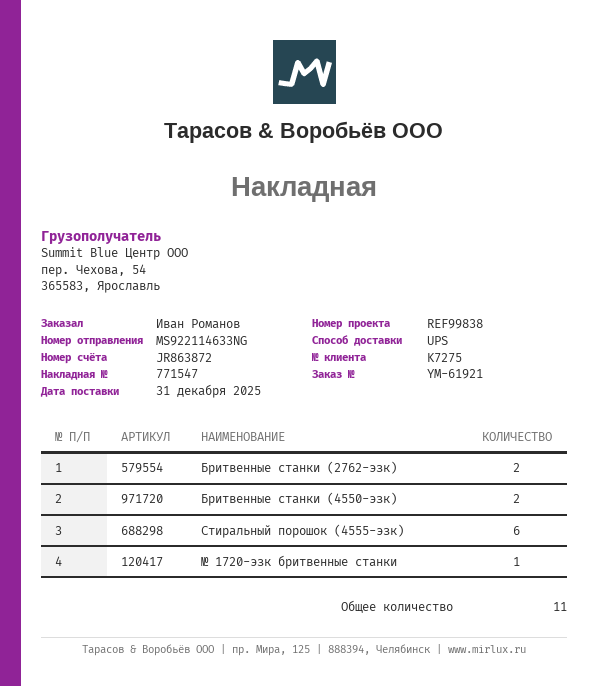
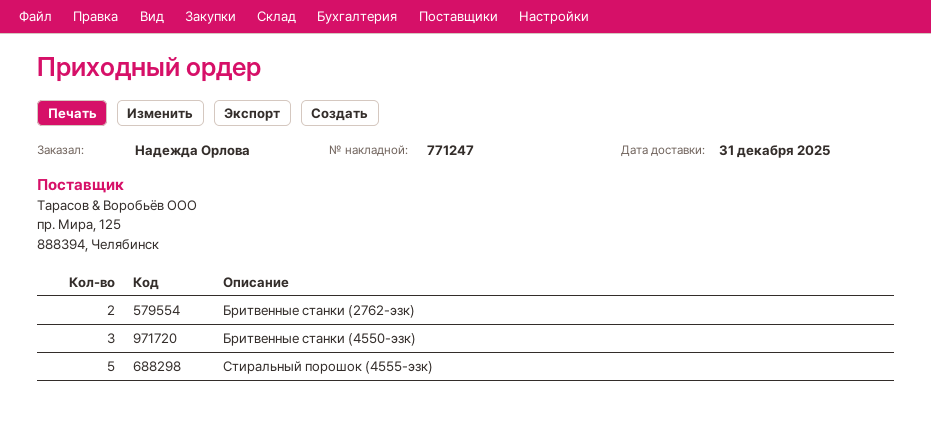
delivery note number: 771547 -> 771247
ordered by: Иван Романов -> Надежда Орлова
Бритвенные станки (4550-эзк): 2 -> 3
Стиральный порошок (4555-эзк): 6 -> 5
№ 1720-эзк бритвенные станки: 1 -> none

